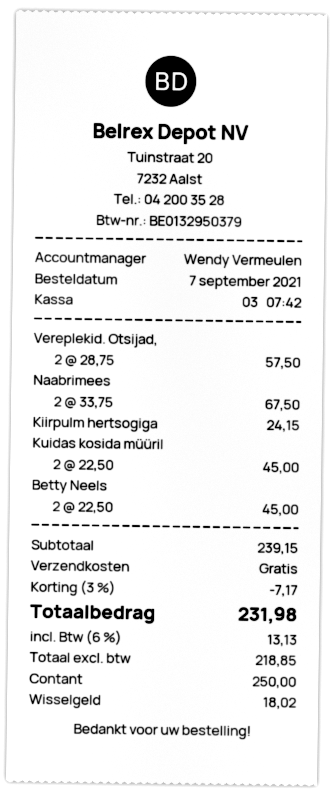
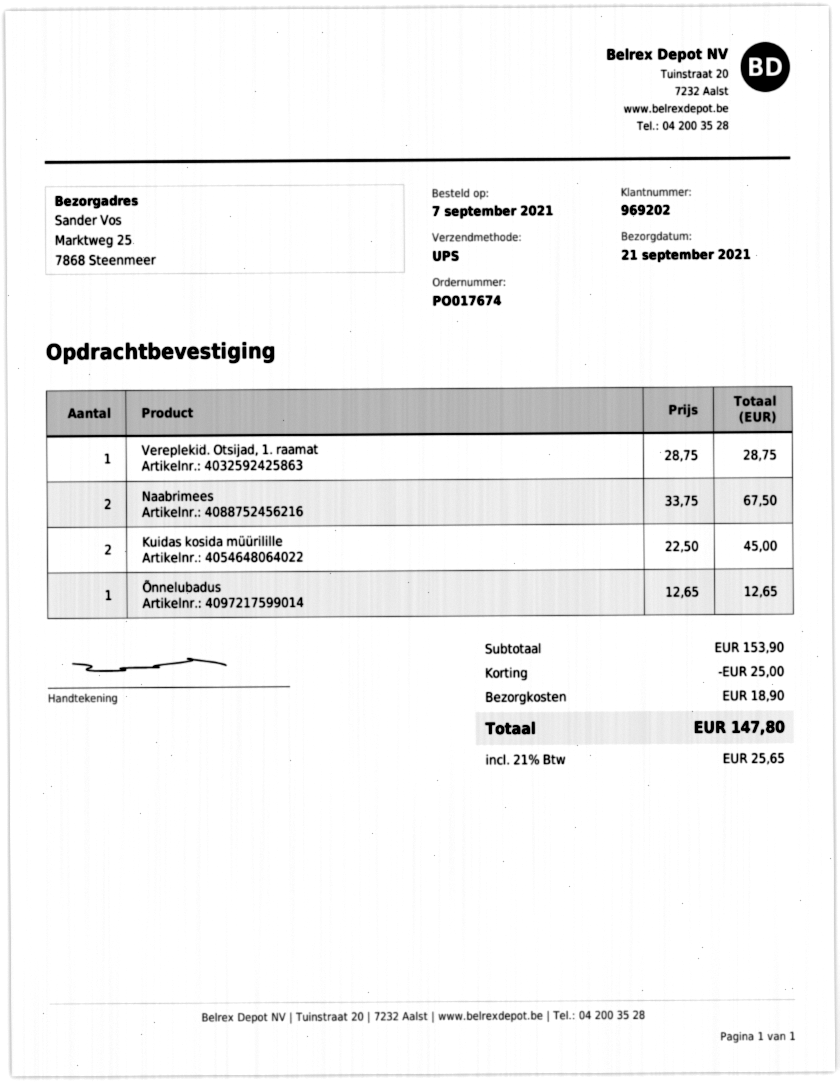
Vereplekid. Otsijad,: 2 x 28.75 = 57.50 -> 1 x 28.75 = 28.75
Kiirpulm hertsogiga: 1 x 24.15 = 24.15 -> none
Betty Neels: 2 x 22.50 = 45.00 -> none
Õnnelubadus: none -> 1 x 12.65 = 12.65
subtotal: 239.15 -> 153.90
discount: 7.17 -> 25.00
shipping: 0.00 -> 18.90
tax: 6% = 13.13 -> 21% = 25.65
total: 231.98 -> 147.80

